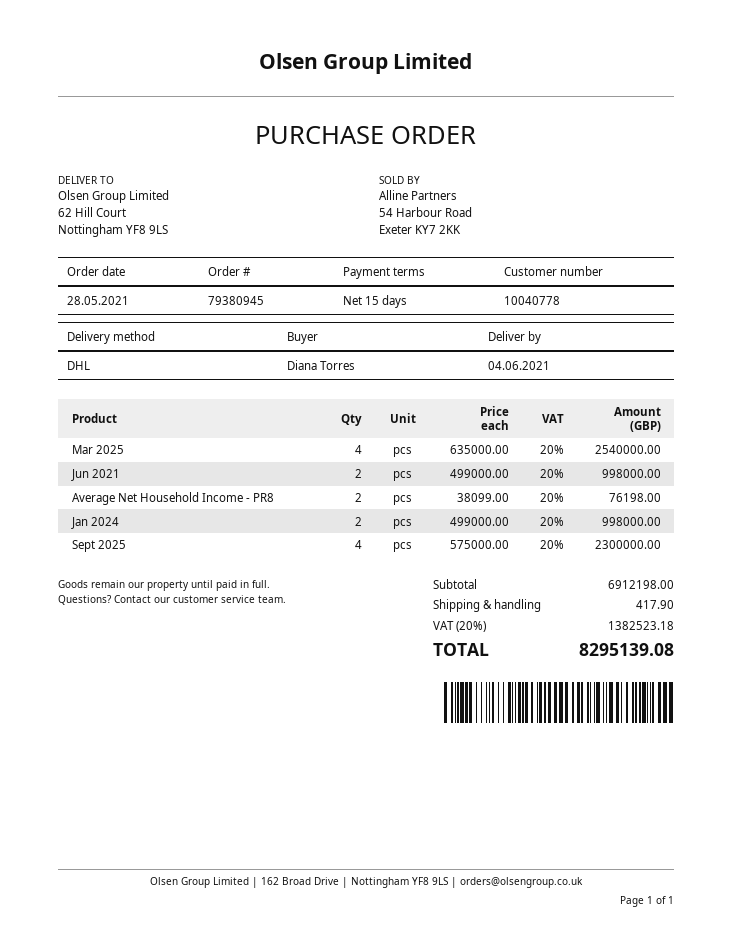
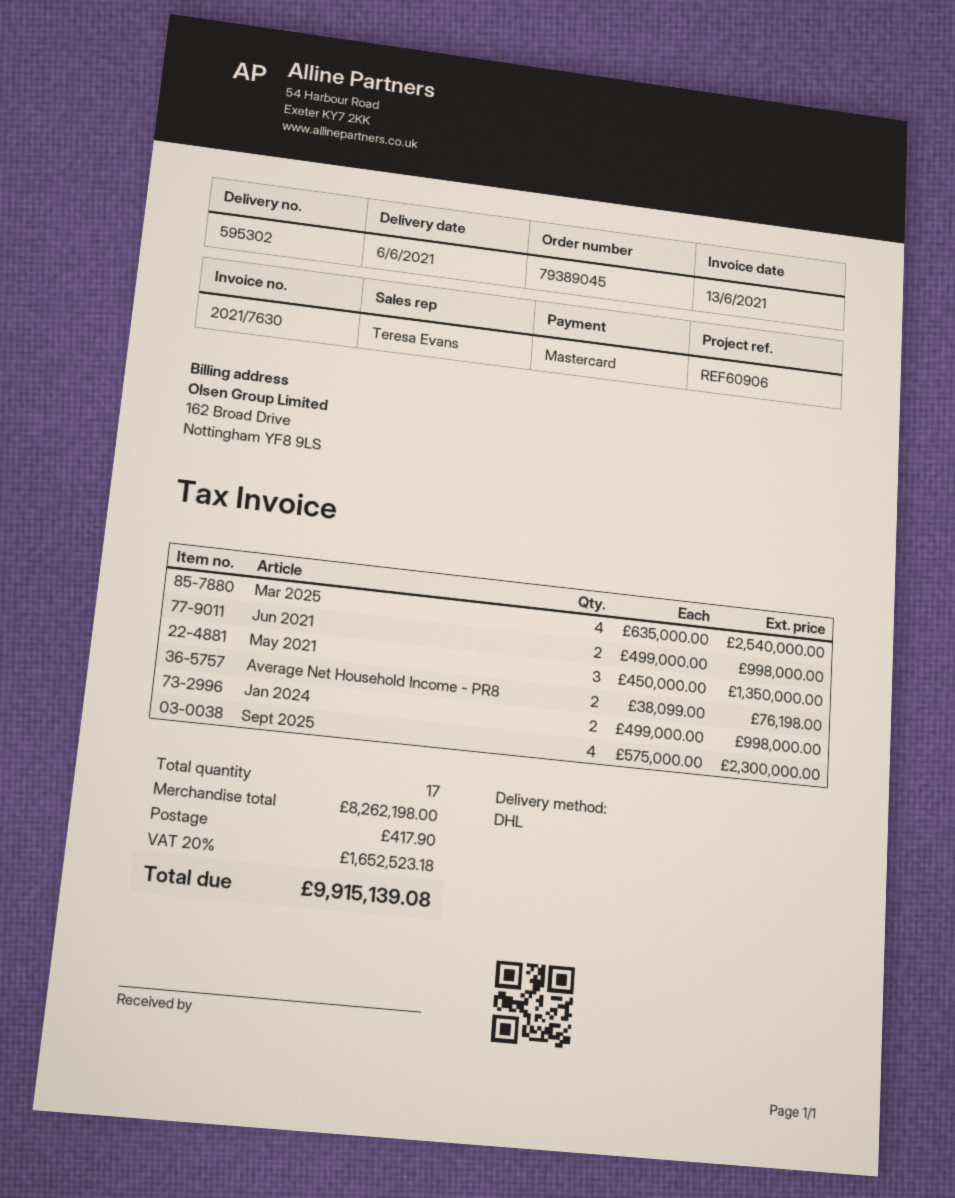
order number: 79380945 -> 79389045
delivery date: 2021-06-04 -> 2021-06-06
May 2021: none -> 3 x 450000.00 = 1350000.00
subtotal: 6912198.00 -> 8262198.00
tax: 20% = 1382523.18 -> 20% = 1652523.18
total: 8295139.08 -> 9915139.08

